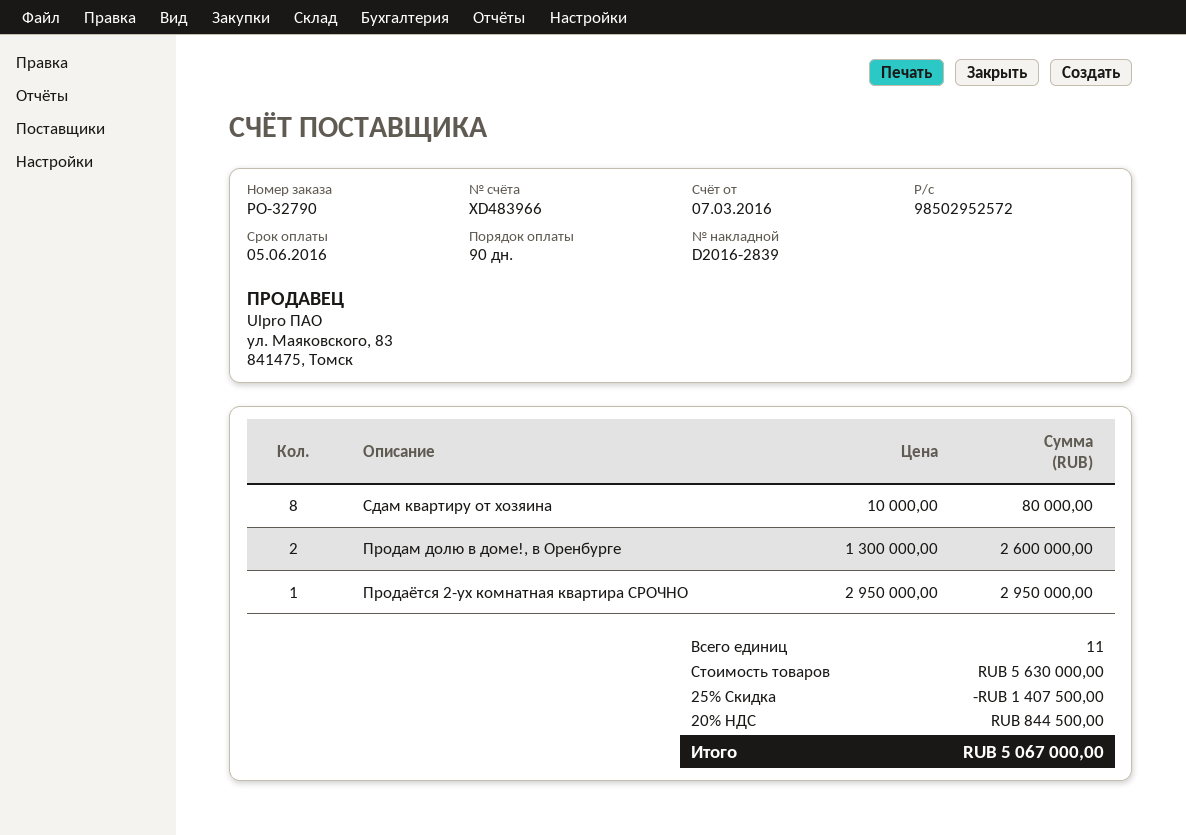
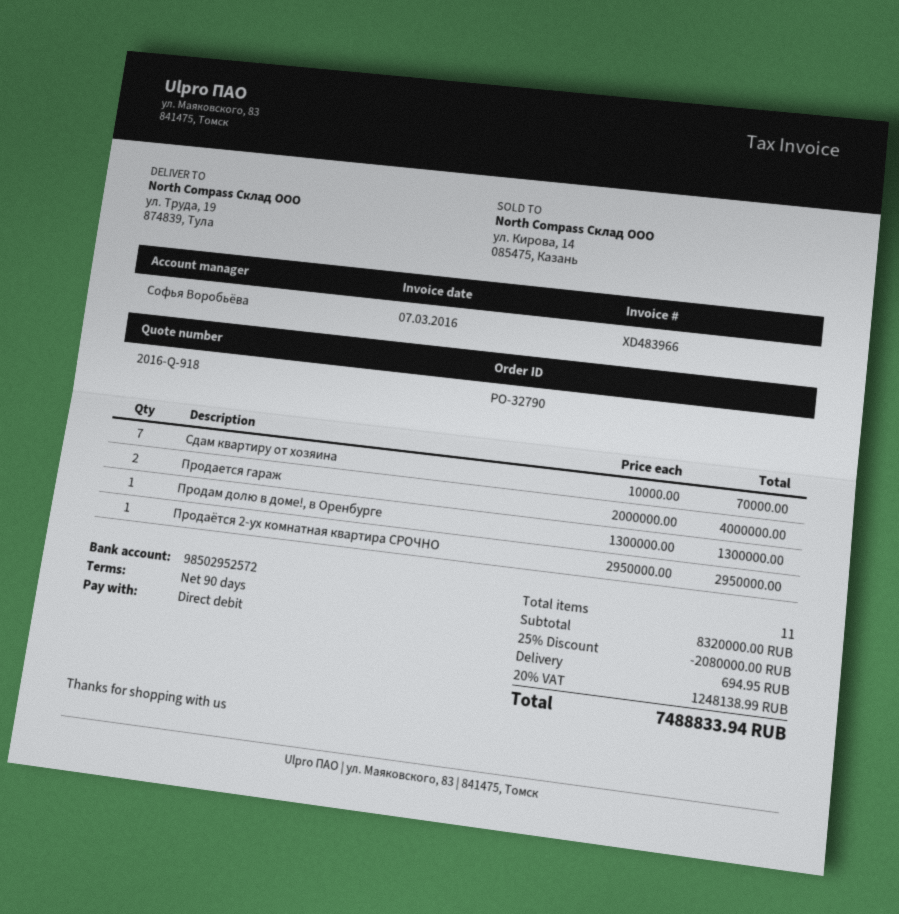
Сдам квартиру от хозяина: 8 x 10000.00 = 80000.00 -> 7 x 10000.00 = 70000.00
Продам долю в доме!, в Оренбурге: 2 x 1300000.00 = 2600000.00 -> 1 x 1300000.00 = 1300000.00
Продается гараж: none -> 2 x 2000000.00 = 4000000.00
subtotal: 5630000.00 -> 8320000.00
discount: 25% = 1407500.00 -> 25% = 2080000.00
shipping: none -> 694.95
tax: 20% = 844500.00 -> 20% = 1248138.99
total: 5067000.00 -> 7488833.94

